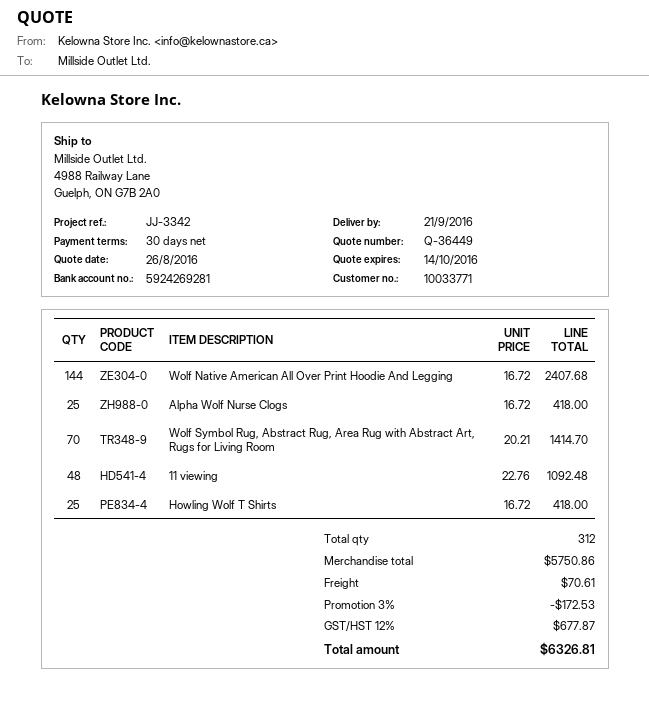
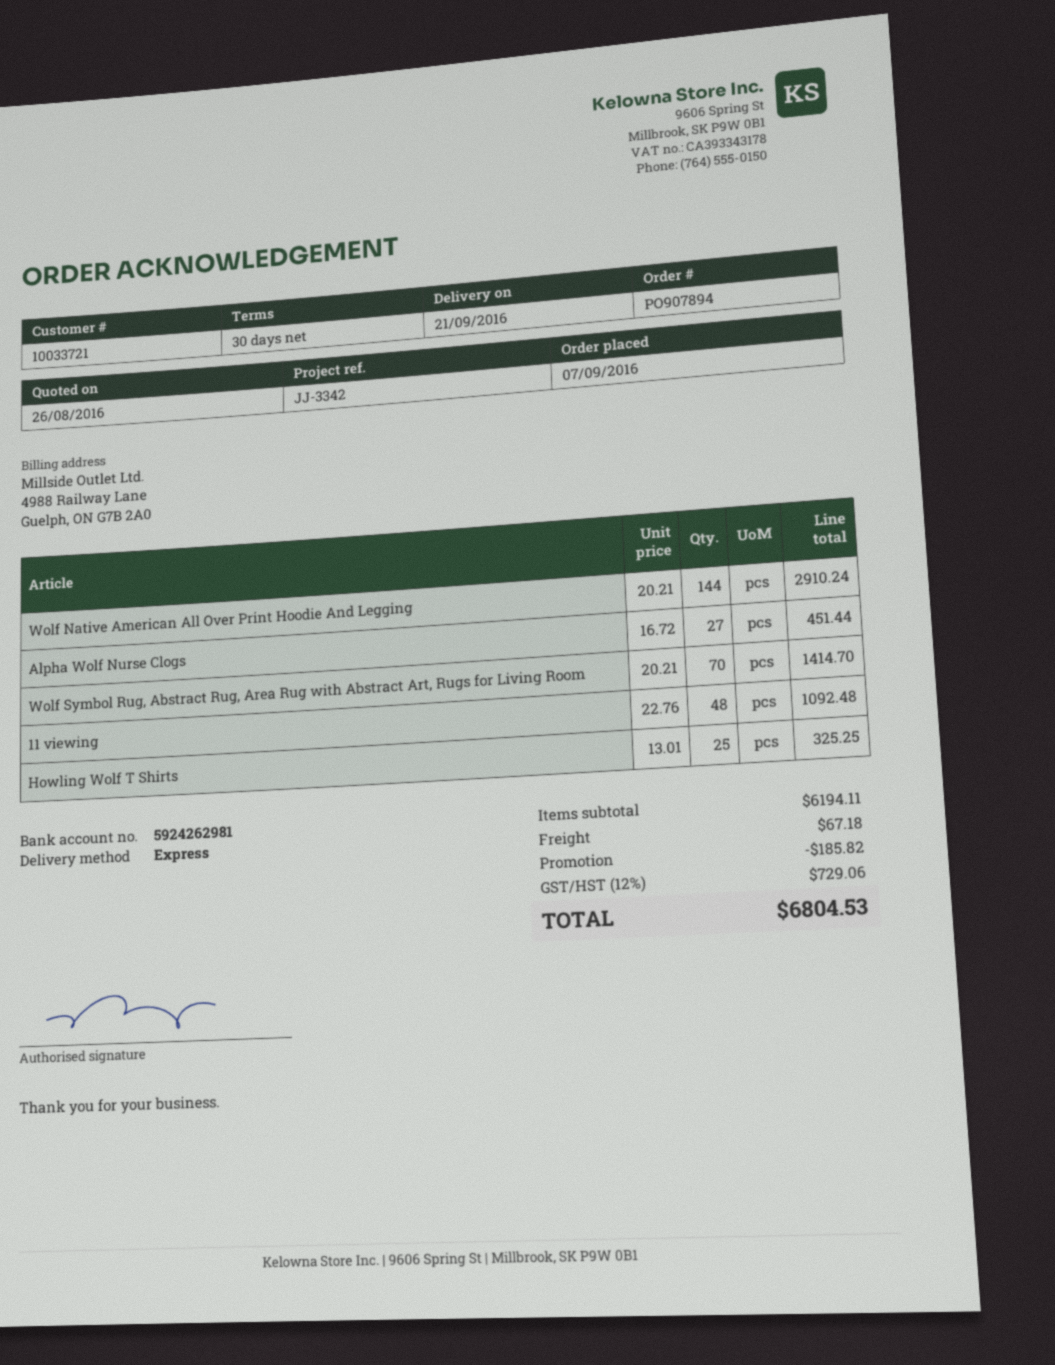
customer number: 10033771 -> 10033721
bank account: 5924269281 -> 5924262981
Wolf Native American All Over Print Hoodie And Legging: 144 x 16.72 = 2407.68 -> 144 x 20.21 = 2910.24
Alpha Wolf Nurse Clogs: 25 x 16.72 = 418.00 -> 27 x 16.72 = 451.44
Howling Wolf T Shirts: 25 x 16.72 = 418.00 -> 25 x 13.01 = 325.25
subtotal: 5750.86 -> 6194.11
discount: 172.53 -> 185.82
shipping: 70.61 -> 67.18
tax: 12% = 677.87 -> 12% = 729.06
total: 6326.81 -> 6804.53

